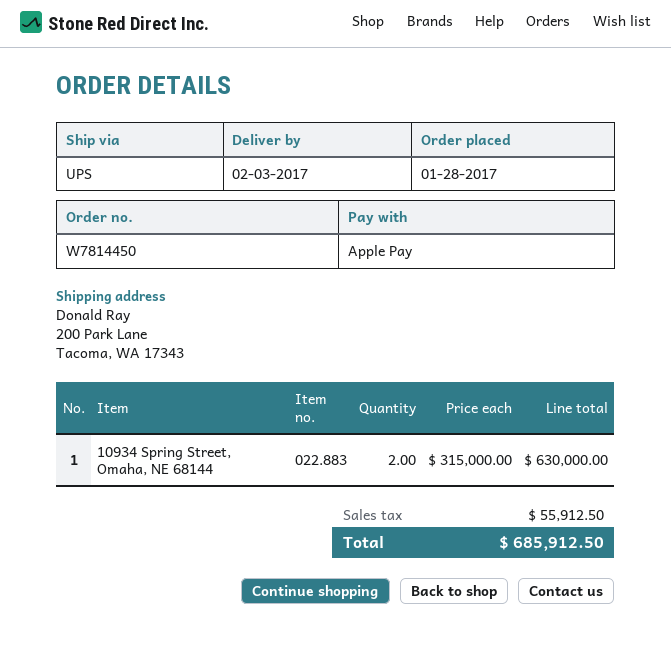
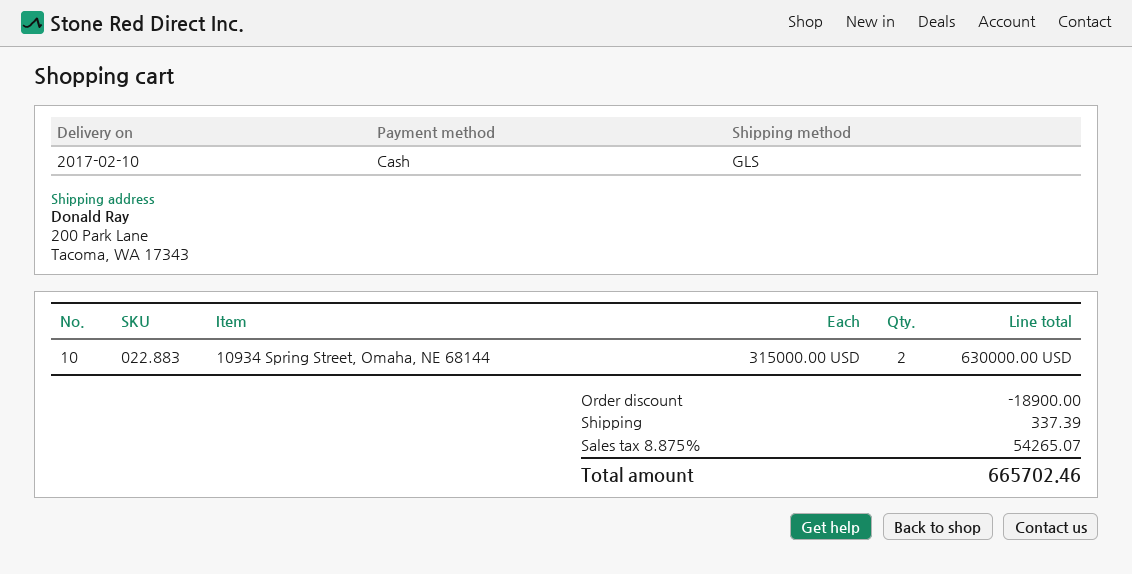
delivery date: 2017-02-03 -> 2017-02-10
payment method: Apple Pay -> cash
shipping method: UPS -> GLS
discount: none -> 18900.00
shipping: none -> 337.39
tax: 55912.50 -> 54265.07
total: 685912.50 -> 665702.46

